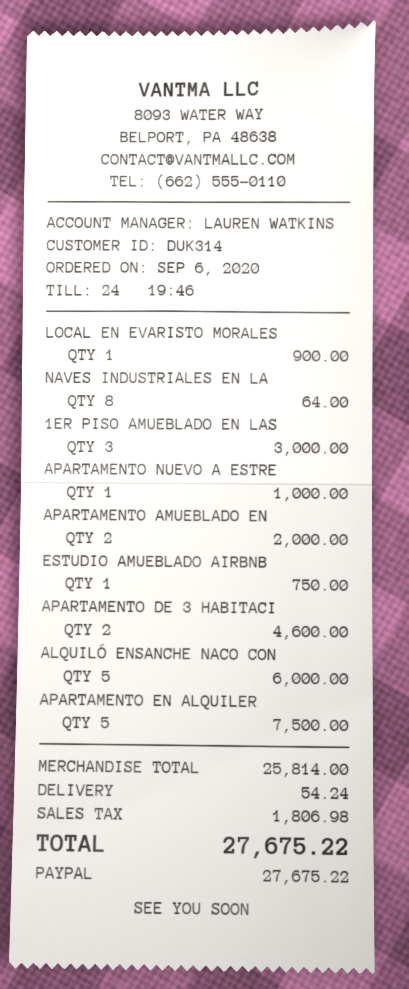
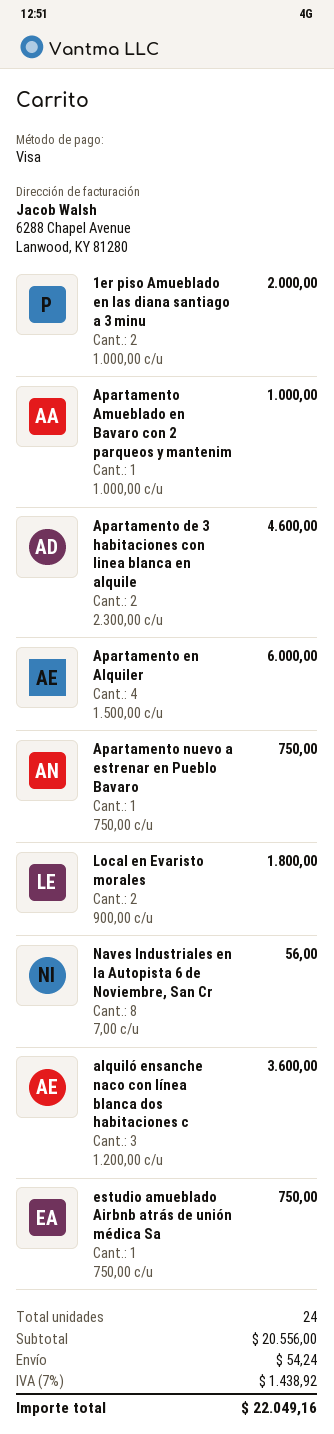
payment method: PayPal -> Visa
LOCAL EN EVARISTO MORALES: 1 for 900.00 -> 2 for 1800.00
NAVES INDUSTRIALES EN LA: 8 for 64.00 -> 8 for 56.00
1ER PISO AMUEBLADO EN LAS: 3 for 3000.00 -> 2 for 2000.00
APARTAMENTO NUEVO A ESTRE: 1 for 1000.00 -> 1 for 750.00
APARTAMENTO AMUEBLADO EN: 2 for 2000.00 -> 1 for 1000.00
ALQUILÓ ENSANCHE NACO CON: 5 for 6000.00 -> 3 for 3600.00
APARTAMENTO EN ALQUILER: 5 for 7500.00 -> 4 for 6000.00
subtotal: 25814.00 -> 20556.00
tax: 1806.98 -> 1438.92
total: 27675.22 -> 22049.16

